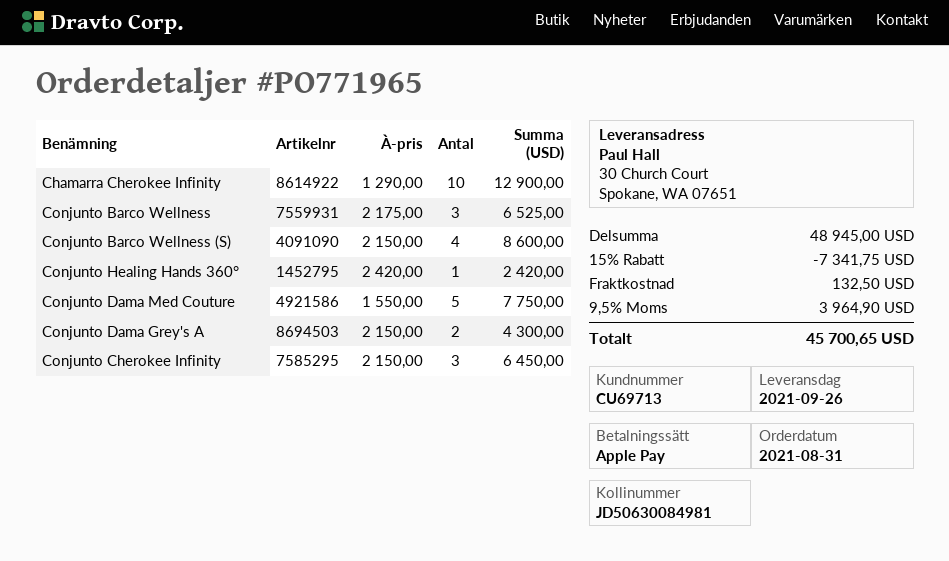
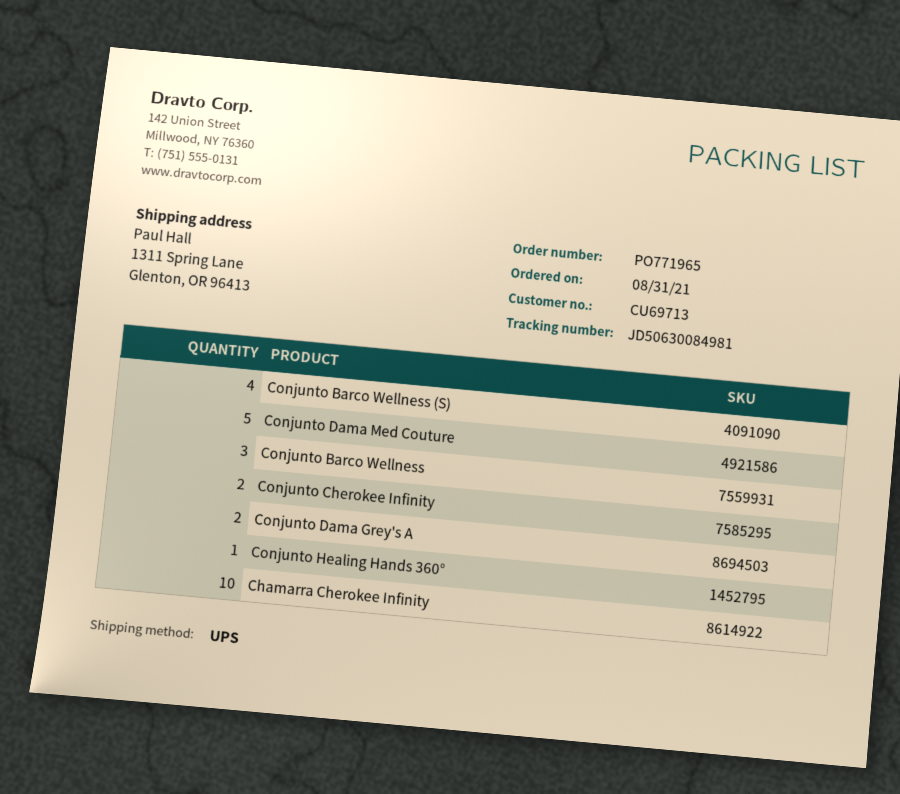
ship to: 30 Church Court, Spokane, WA 07651 -> 1311 Spring Lane, Glenton, OR 96413
Conjunto Cherokee Infinity: 3 -> 2

